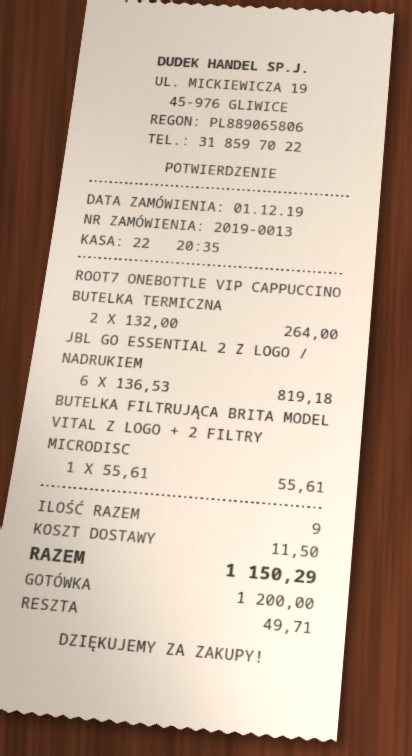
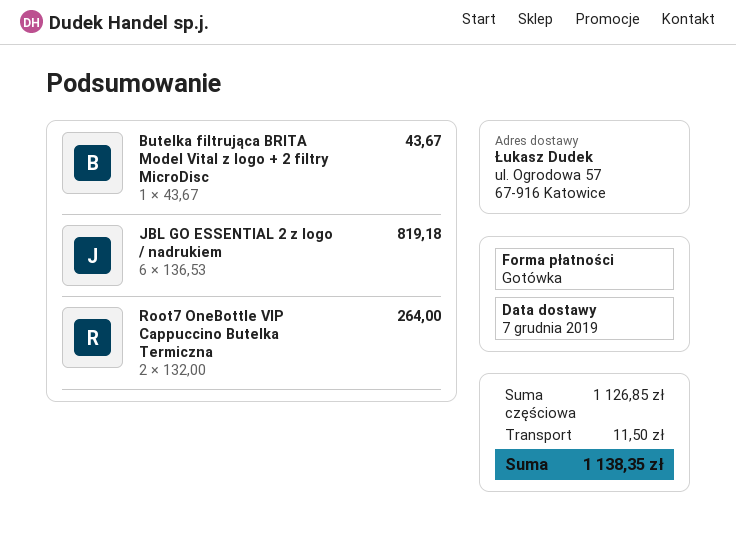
BUTELKA FILTRUJĄCA BRITA MODEL VITAL Z LOGO + 2 FILTRY MICRODISC: 1 x 55.61 = 55.61 -> 1 x 43.67 = 43.67
total: 1150.29 -> 1138.35

